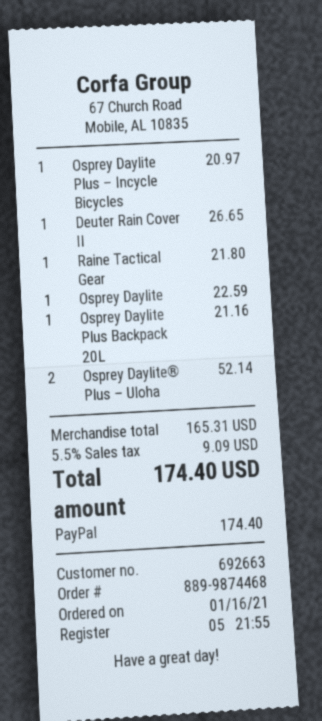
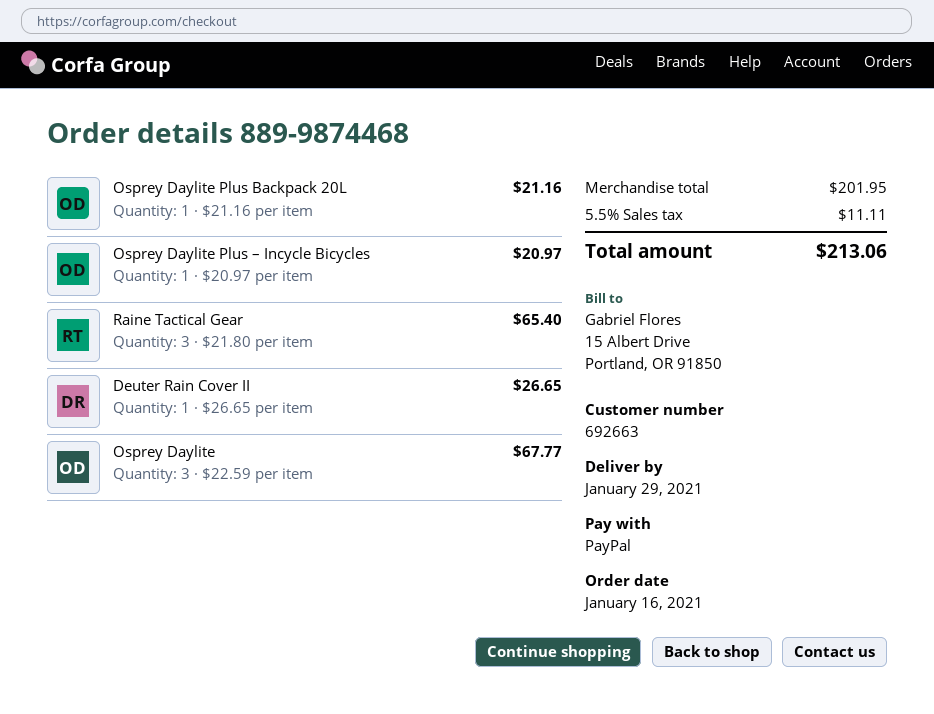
Raine Tactical Gear: 1 for 21.80 -> 3 for 65.40
Osprey Daylite: 1 for 22.59 -> 3 for 67.77
Osprey Daylite® Plus – Uloha: 2 for 52.14 -> none
subtotal: 165.31 -> 201.95
tax: 5.5% = 9.09 -> 5.5% = 11.11
total: 174.40 -> 213.06

